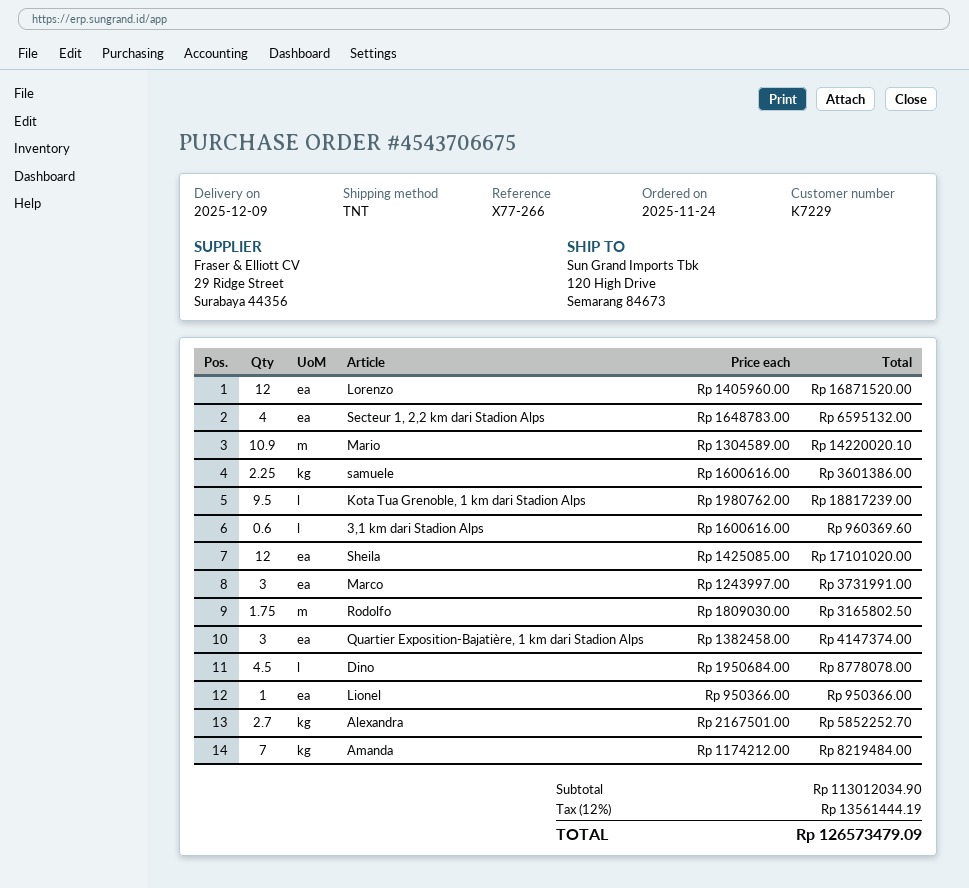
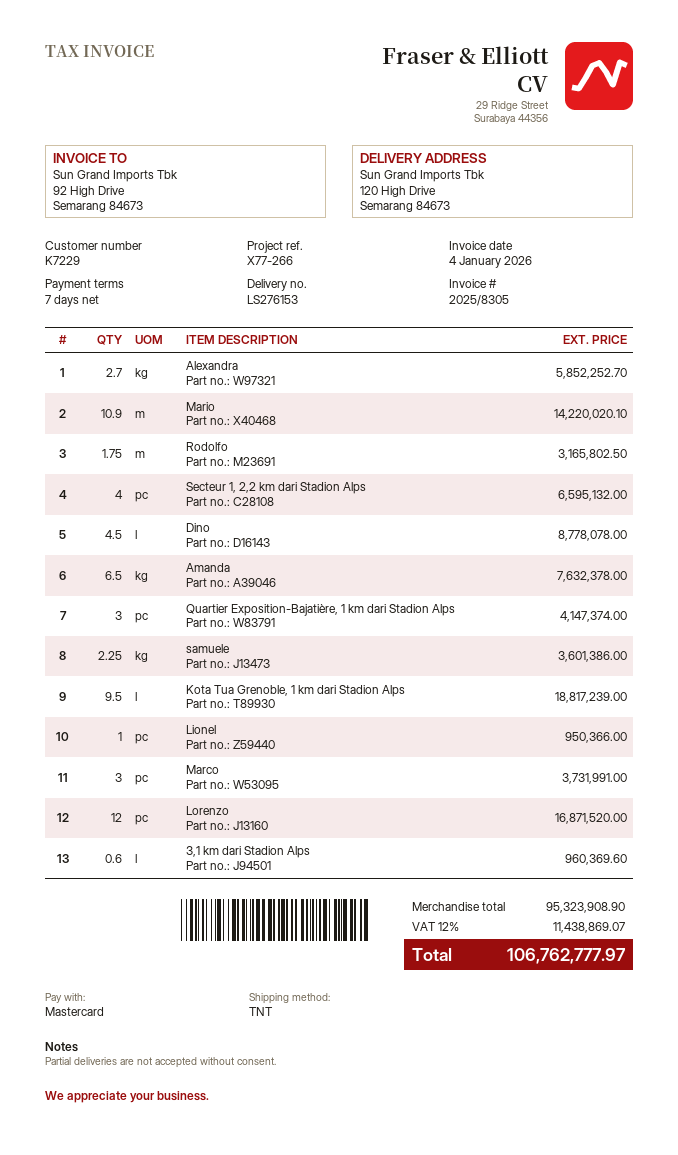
Sheila: 12 for 17101020.00 -> none
Amanda: 7 for 8219484.00 -> 6.5 for 7632378.00
subtotal: 113012034.90 -> 95323908.90
tax: 12% = 13561444.19 -> 12% = 11438869.07
total: 126573479.09 -> 106762777.97

